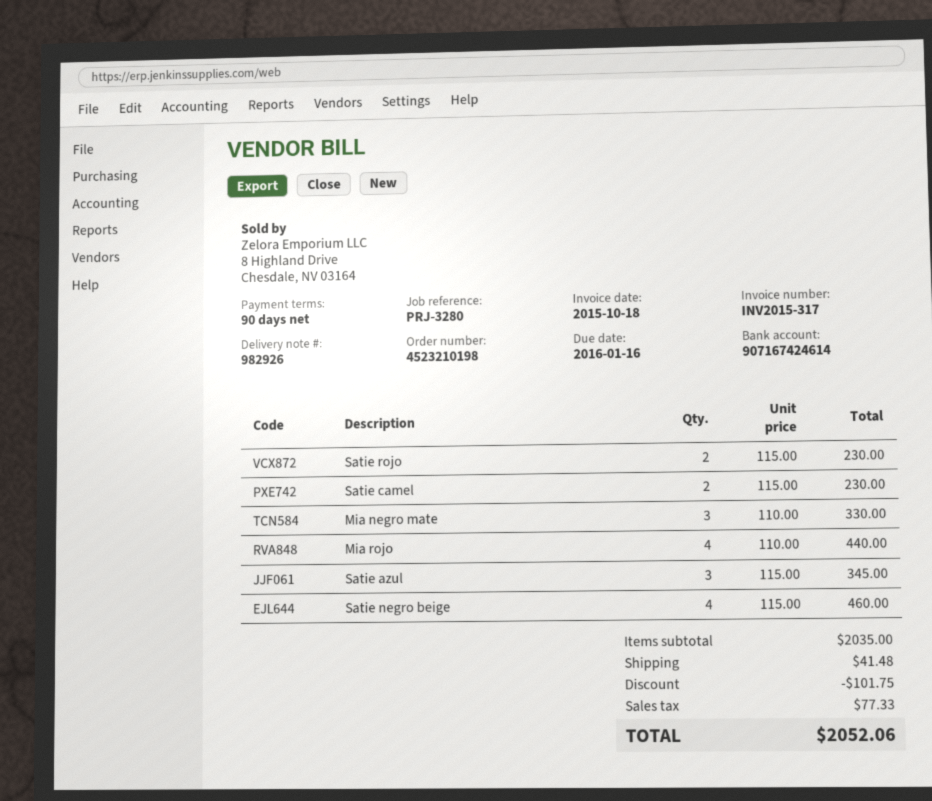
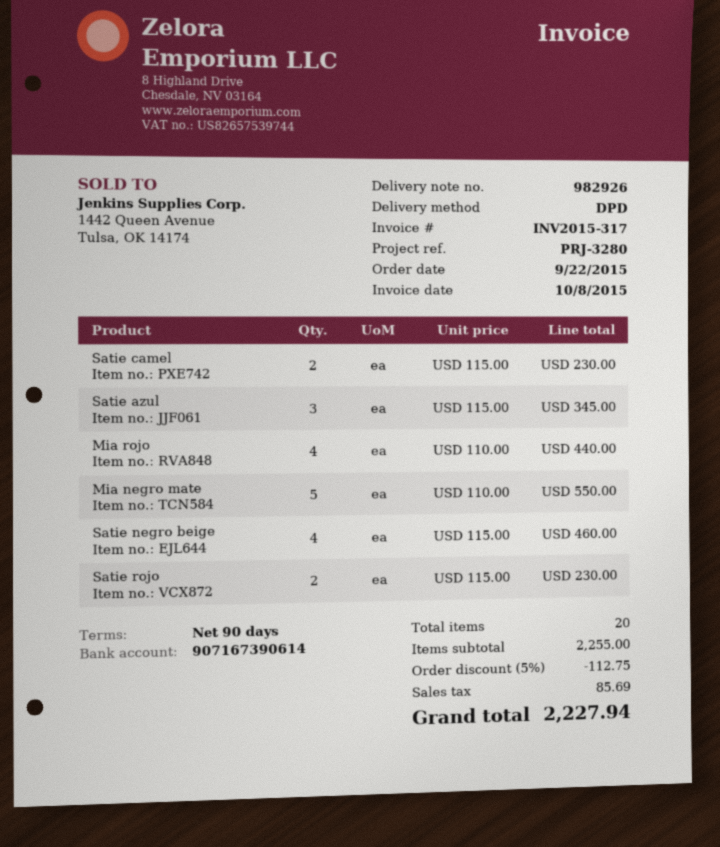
invoice date: 2015-10-18 -> 2015-10-08
bank account: 907167424614 -> 907167390614
Mia negro mate: 3 x 110.00 = 330.00 -> 5 x 110.00 = 550.00
subtotal: 2035.00 -> 2255.00
discount: 101.75 -> 112.75
shipping: 41.48 -> none
tax: 77.33 -> 85.69
total: 2052.06 -> 2227.94

